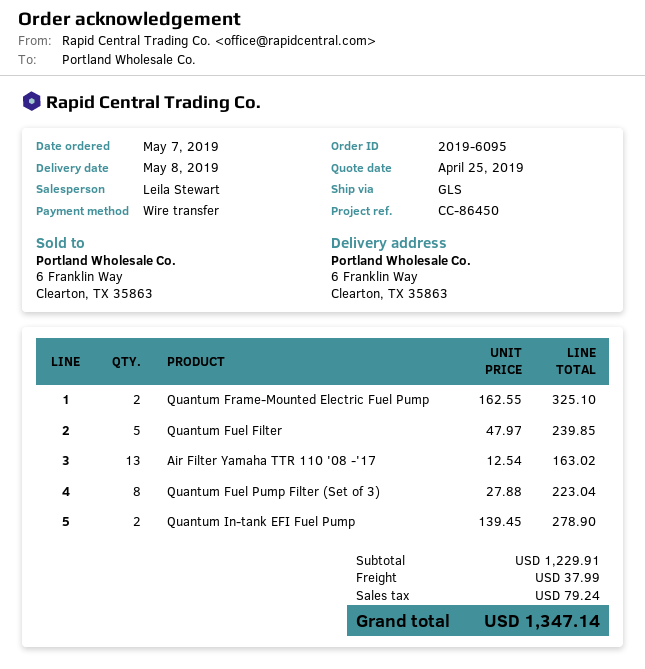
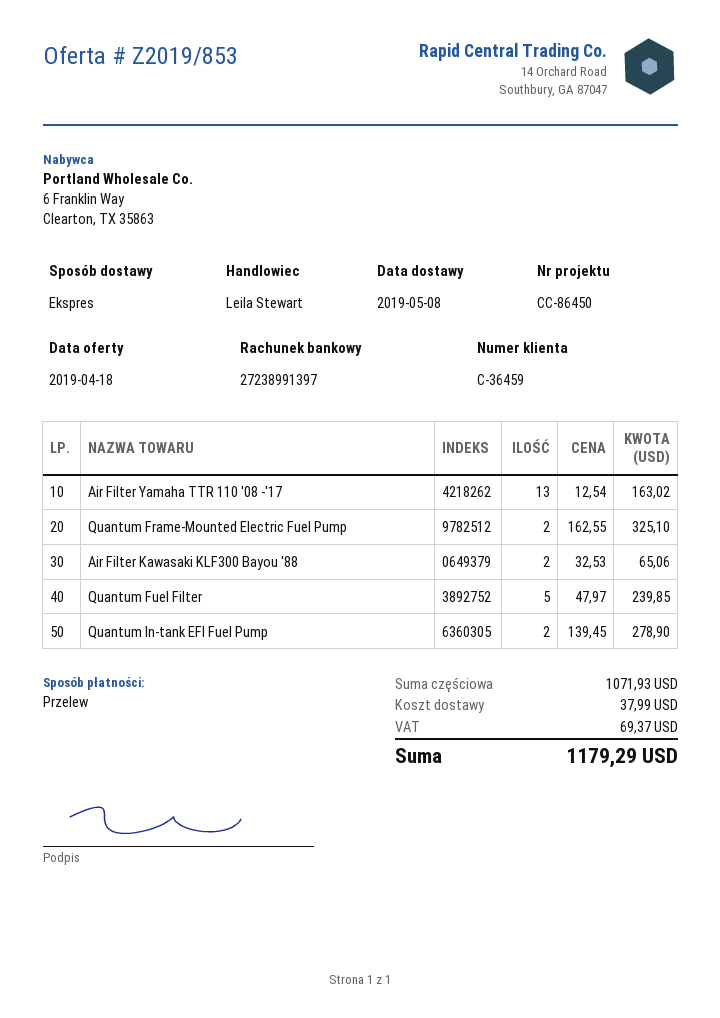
quote date: 2019-04-25 -> 2019-04-18
shipping method: GLS -> express
Quantum Fuel Pump Filter (Set of 3): 8 x 27.88 = 223.04 -> none
Air Filter Kawasaki KLF300 Bayou '88: none -> 2 x 32.53 = 65.06
subtotal: 1229.91 -> 1071.93
tax: 79.24 -> 69.37
total: 1347.14 -> 1179.29

